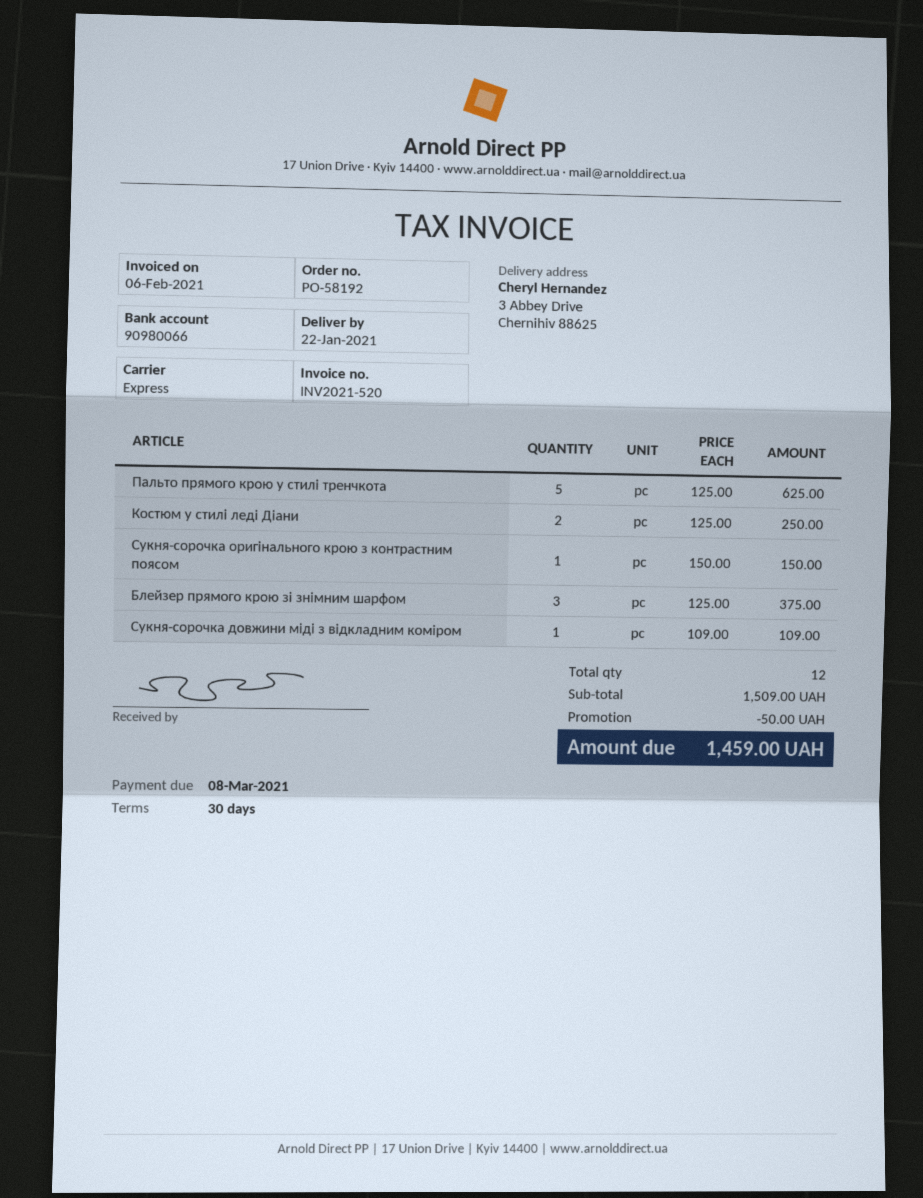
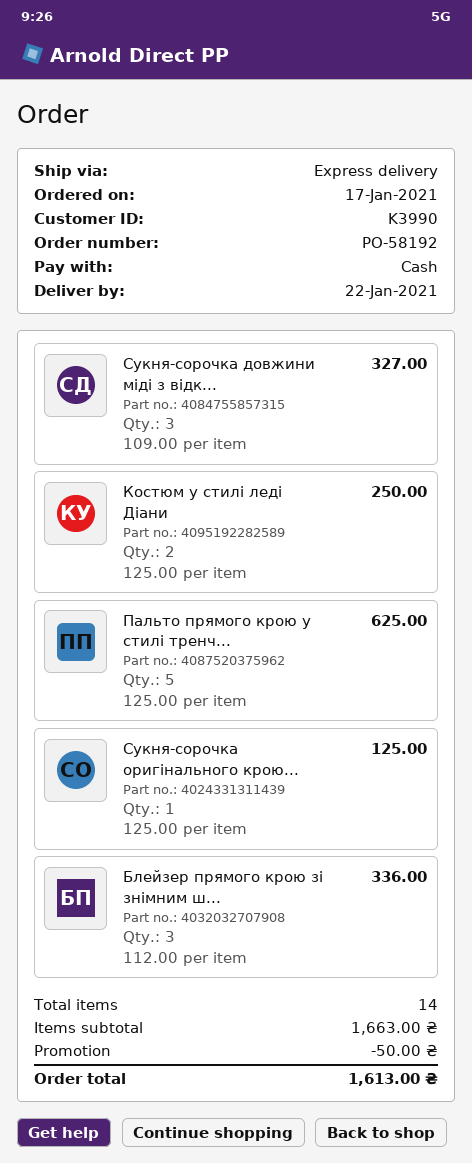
Сукня-сорочка оригінального крою з контрастним поясом: 1 x 150.00 = 150.00 -> 1 x 125.00 = 125.00
Блейзер прямого крою зі знімним шарфом: 3 x 125.00 = 375.00 -> 3 x 112.00 = 336.00
Сукня-сорочка довжини міді з відкладним коміром: 1 x 109.00 = 109.00 -> 3 x 109.00 = 327.00
total quantity: 12 -> 14
subtotal: 1509.00 -> 1663.00
total: 1459.00 -> 1613.00

